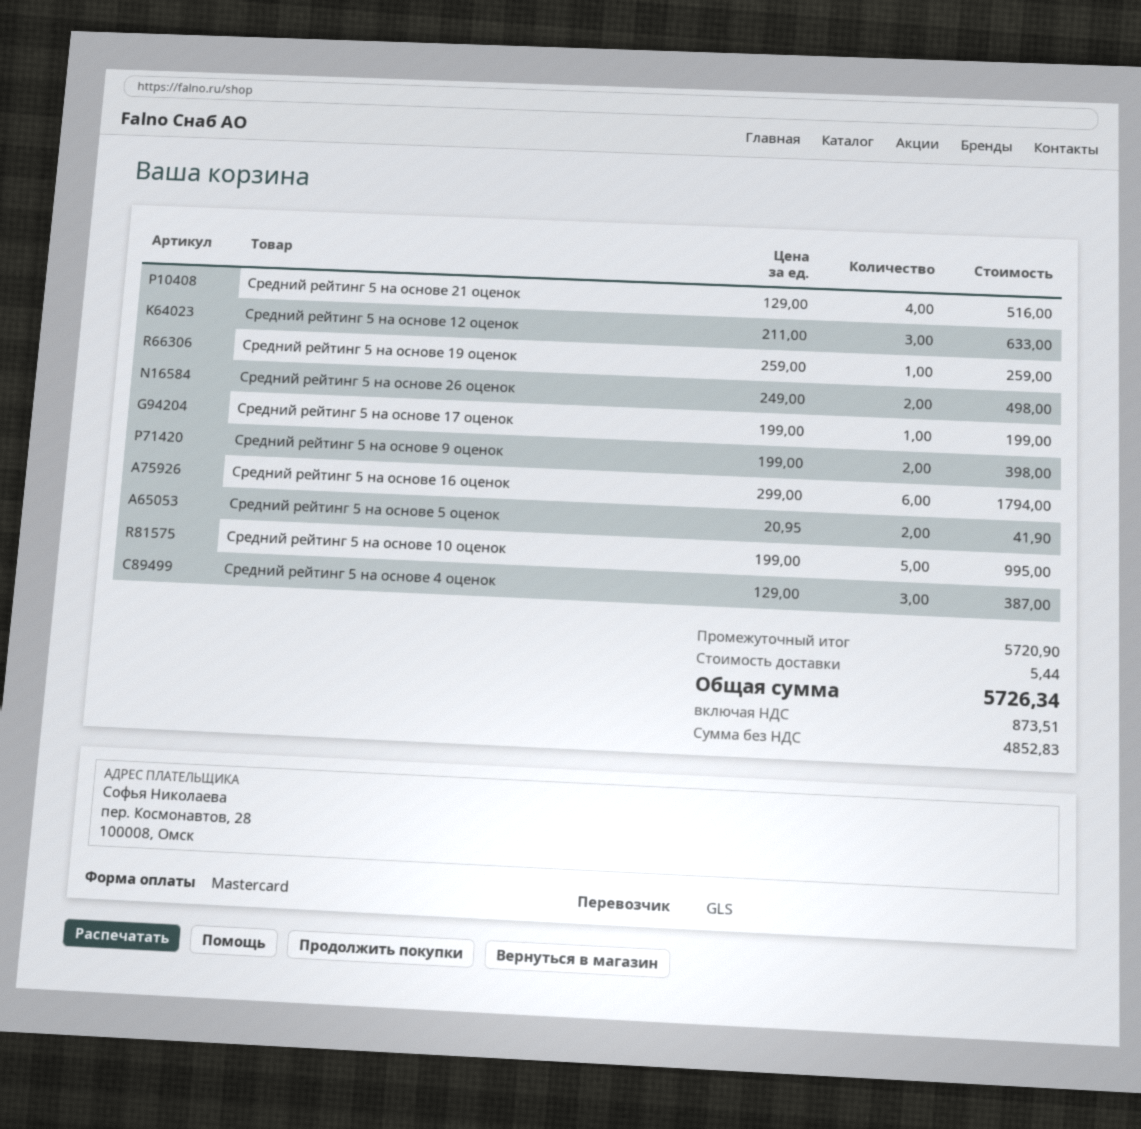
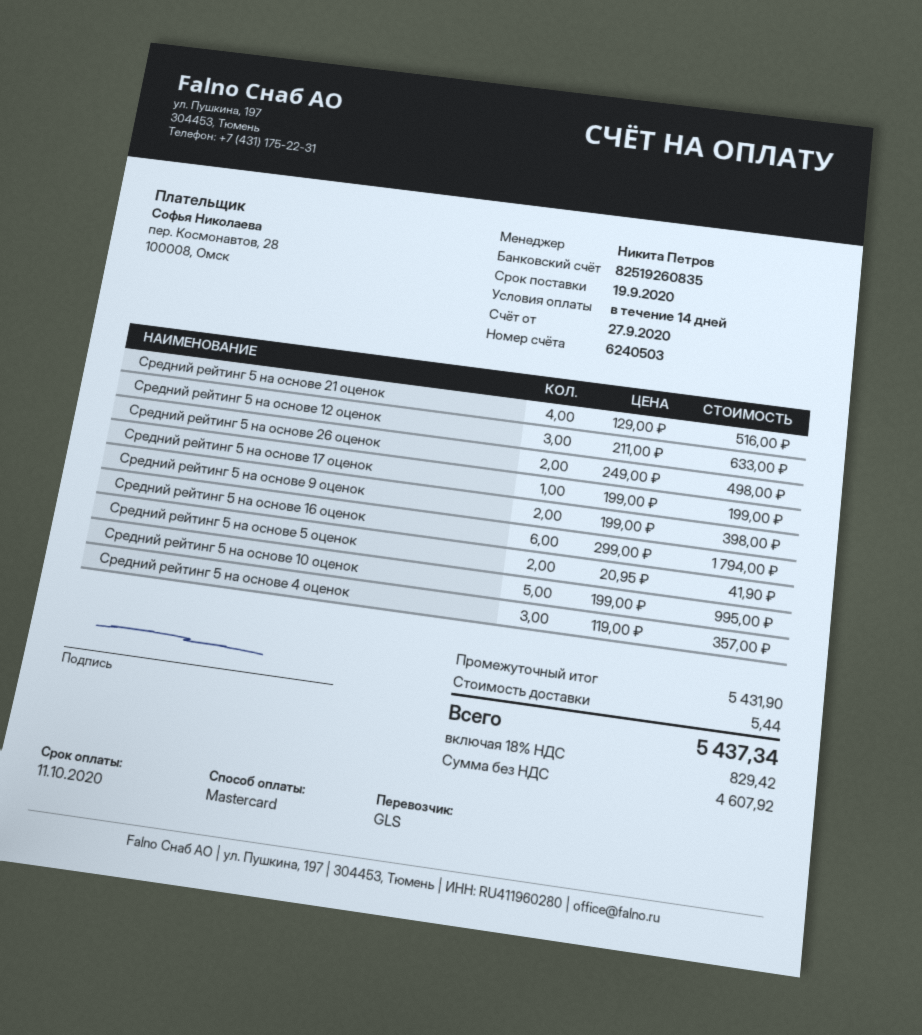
Средний рейтинг 5 на основе 19 оценок: 1 x 259.00 = 259.00 -> none
Средний рейтинг 5 на основе 4 оценок: 3 x 129.00 = 387.00 -> 3 x 119.00 = 357.00
subtotal: 5720.90 -> 5431.90
net: 4852.83 -> 4607.92
tax: 873.51 -> 829.42
total: 5726.34 -> 5437.34

